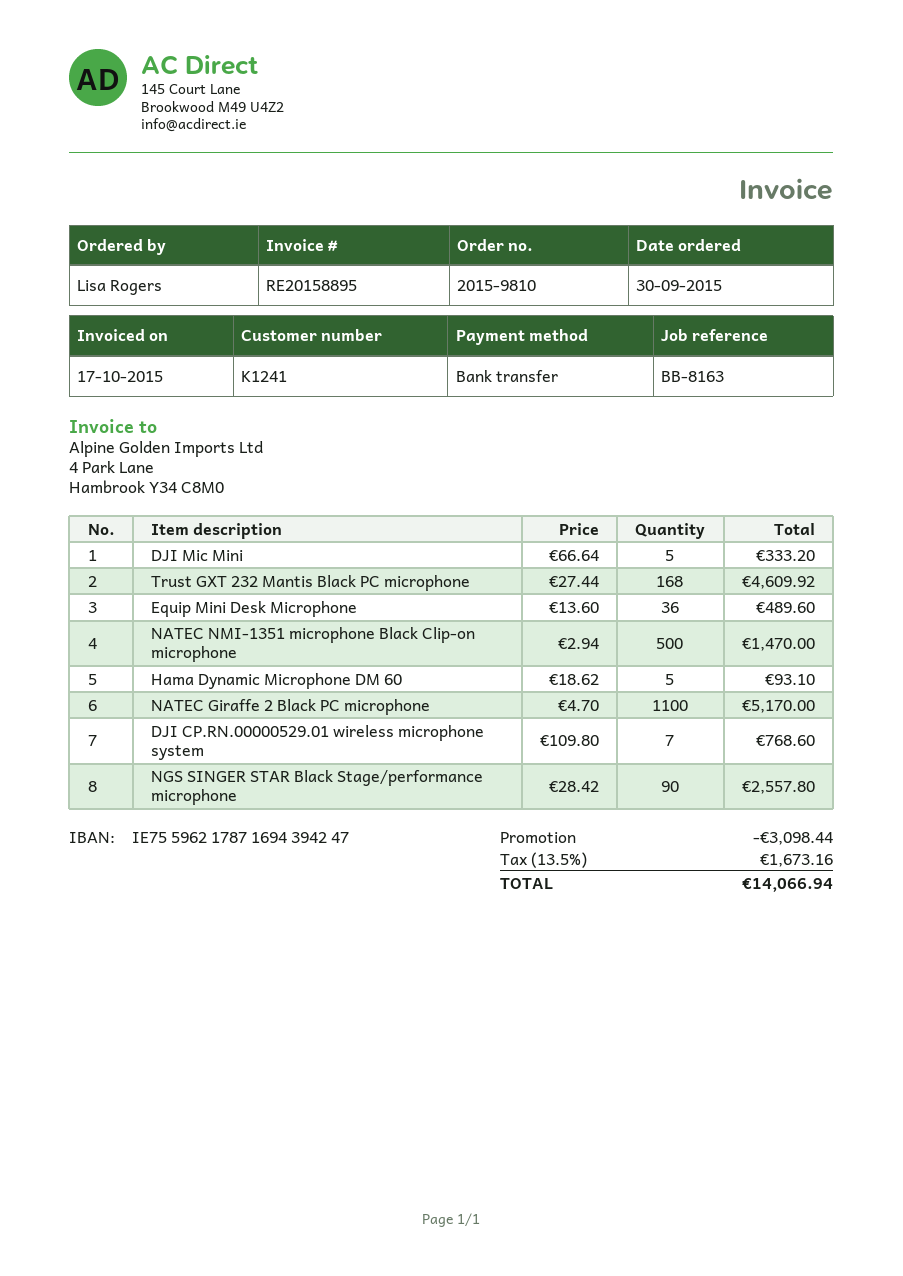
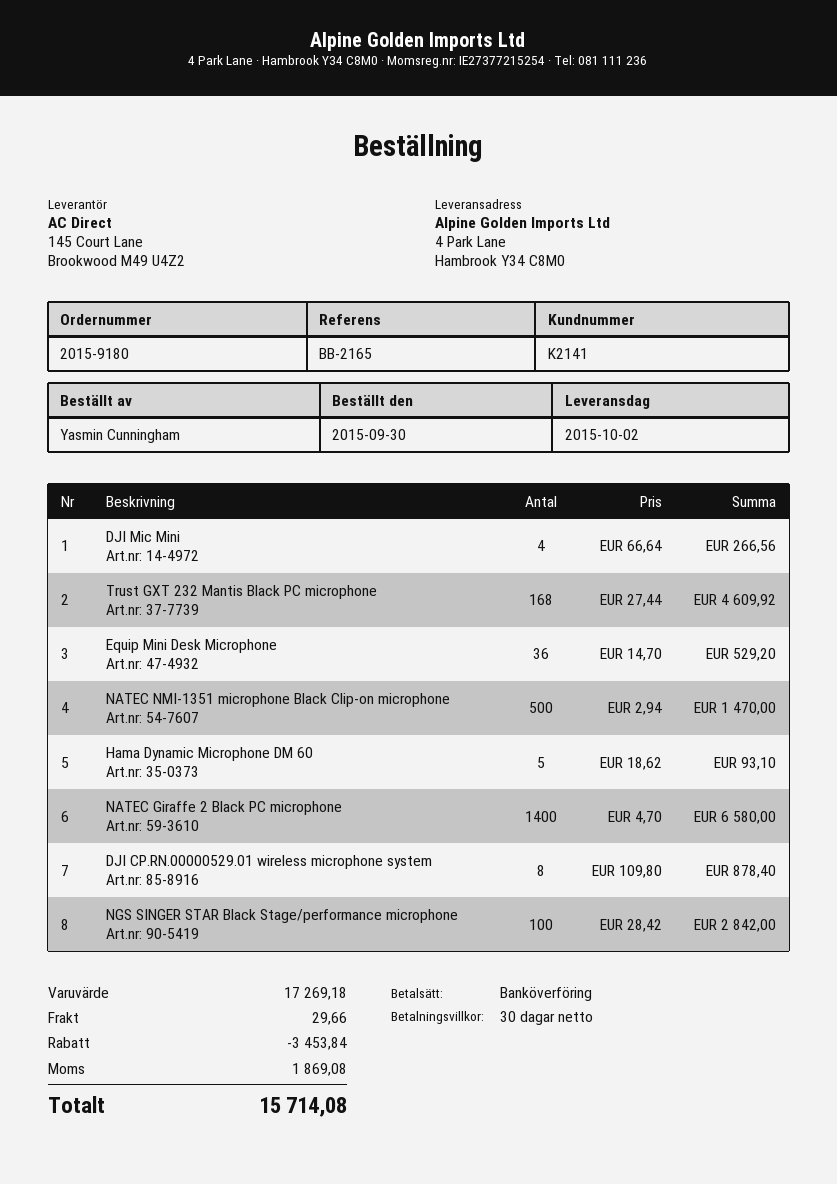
order number: 2015-9810 -> 2015-9180
customer number: K1241 -> K2141
reference: BB-8163 -> BB-2165
ordered by: Lisa Rogers -> Yasmin Cunningham
DJI Mic Mini: 5 x 66.64 = 333.20 -> 4 x 66.64 = 266.56
Equip Mini Desk Microphone: 36 x 13.60 = 489.60 -> 36 x 14.70 = 529.20
NATEC Giraffe 2 Black PC microphone: 1100 x 4.70 = 5170.00 -> 1400 x 4.70 = 6580.00
DJI CP.RN.00000529.01 wireless microphone system: 7 x 109.80 = 768.60 -> 8 x 109.80 = 878.40
NGS SINGER STAR Black Stage/performance microphone: 90 x 28.42 = 2557.80 -> 100 x 28.42 = 2842.00
discount: 3098.44 -> 3453.84
shipping: none -> 29.66
tax: 1673.16 -> 1869.08
total: 14066.94 -> 15714.08

